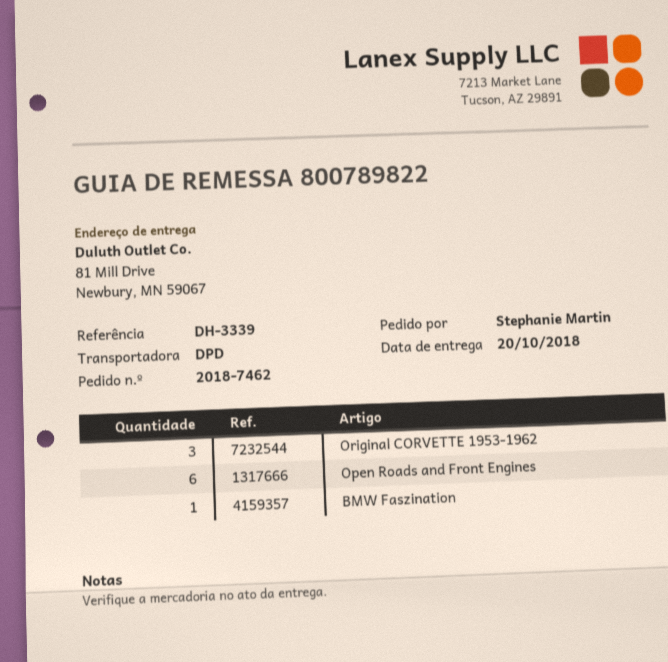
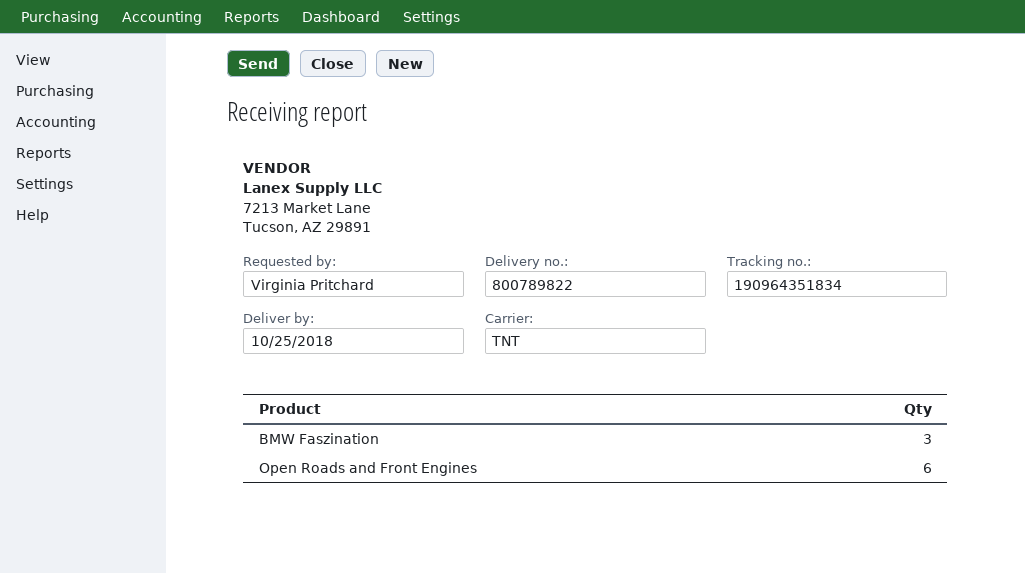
delivery date: 2018-10-20 -> 2018-10-25
ordered by: Stephanie Martin -> Virginia Pritchard
shipping method: DPD -> TNT
Original CORVETTE 1953-1962: 3 -> none
BMW Faszination: 1 -> 3

